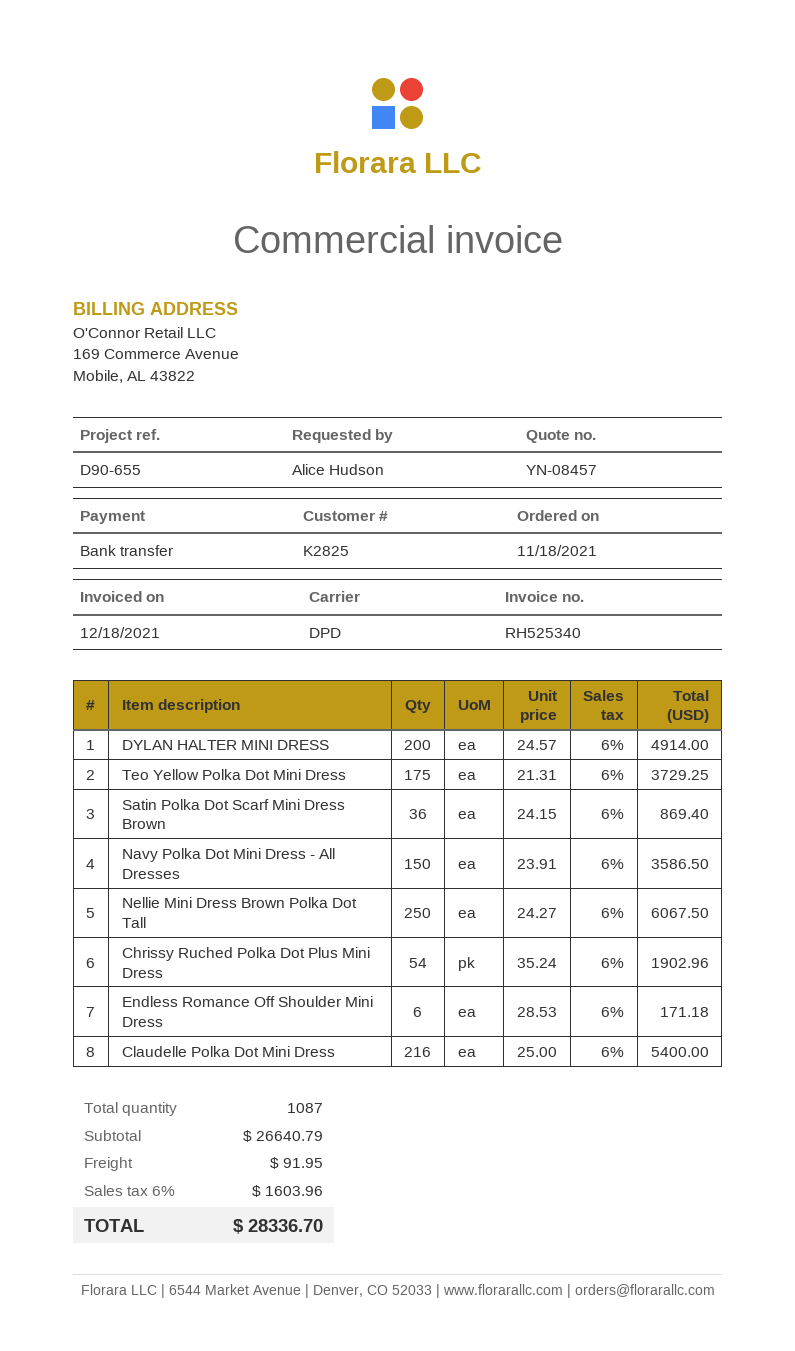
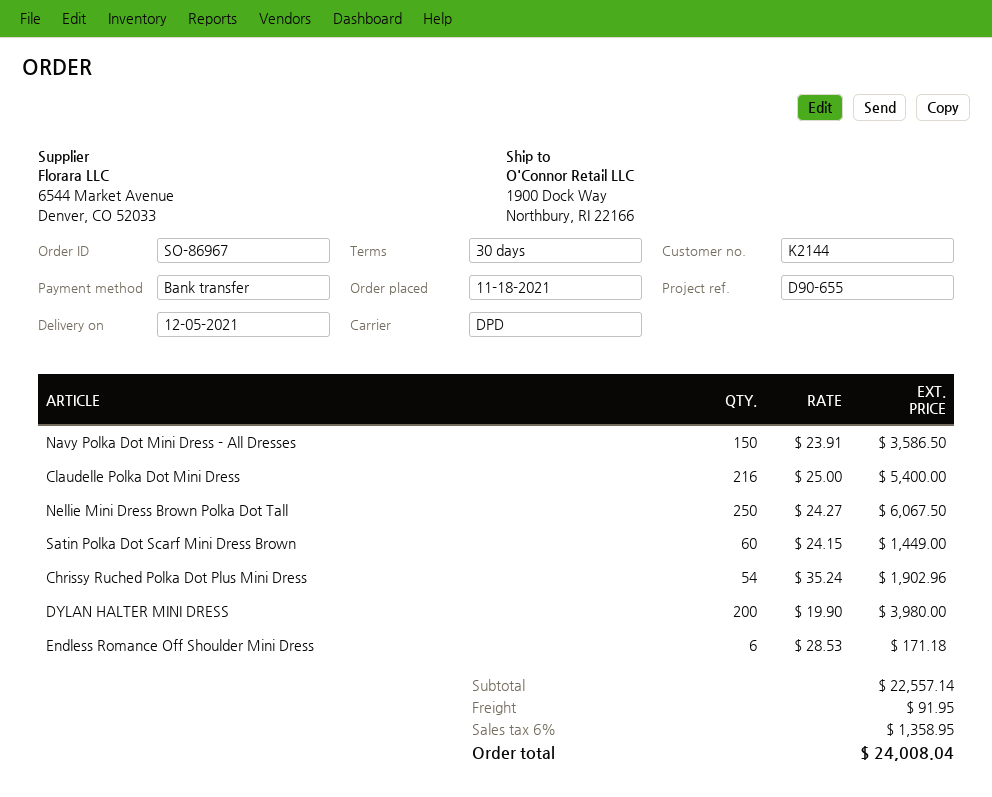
customer number: K2825 -> K2144
DYLAN HALTER MINI DRESS: 200 x 24.57 = 4914.00 -> 200 x 19.90 = 3980.00
Teo Yellow Polka Dot Mini Dress: 175 x 21.31 = 3729.25 -> none
Satin Polka Dot Scarf Mini Dress Brown: 36 x 24.15 = 869.40 -> 60 x 24.15 = 1449.00
subtotal: 26640.79 -> 22557.14
tax: 6% = 1603.96 -> 6% = 1358.95
total: 28336.70 -> 24008.04

